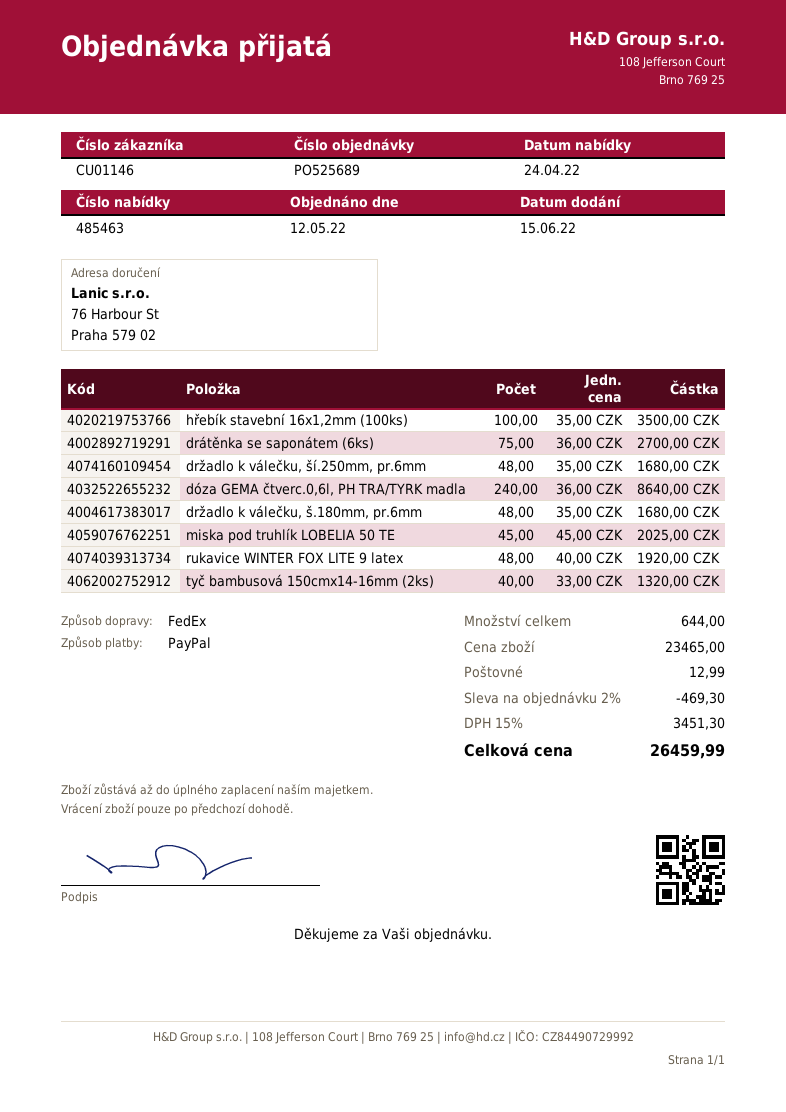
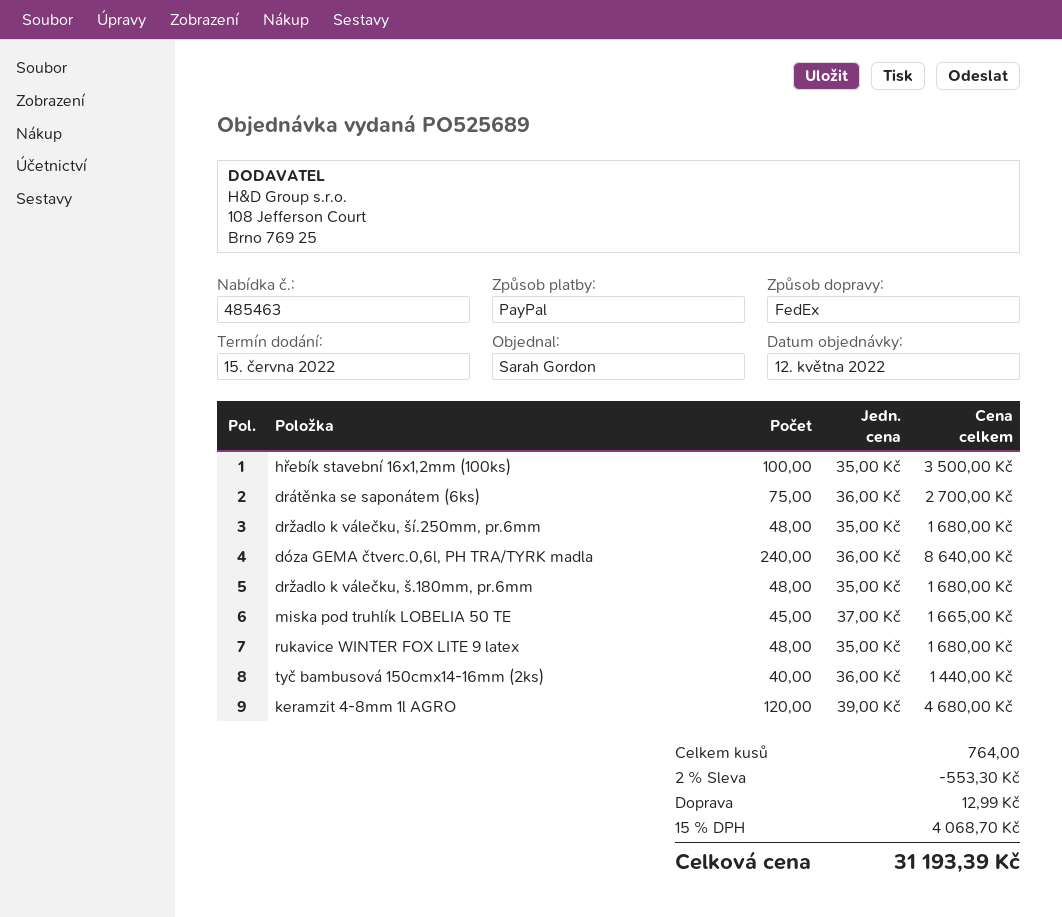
miska pod truhlík LOBELIA 50 TE: 45 x 45.00 = 2025.00 -> 45 x 37.00 = 1665.00
rukavice WINTER FOX LITE 9 latex: 48 x 40.00 = 1920.00 -> 48 x 35.00 = 1680.00
tyč bambusová 150cmx14-16mm (2ks): 40 x 33.00 = 1320.00 -> 40 x 36.00 = 1440.00
keramzit 4-8mm 1l AGRO: none -> 120 x 39.00 = 4680.00
total quantity: 644 -> 764
discount: 2% = 469.30 -> 2% = 553.30
tax: 15% = 3451.30 -> 15% = 4068.70
total: 26459.99 -> 31193.39

